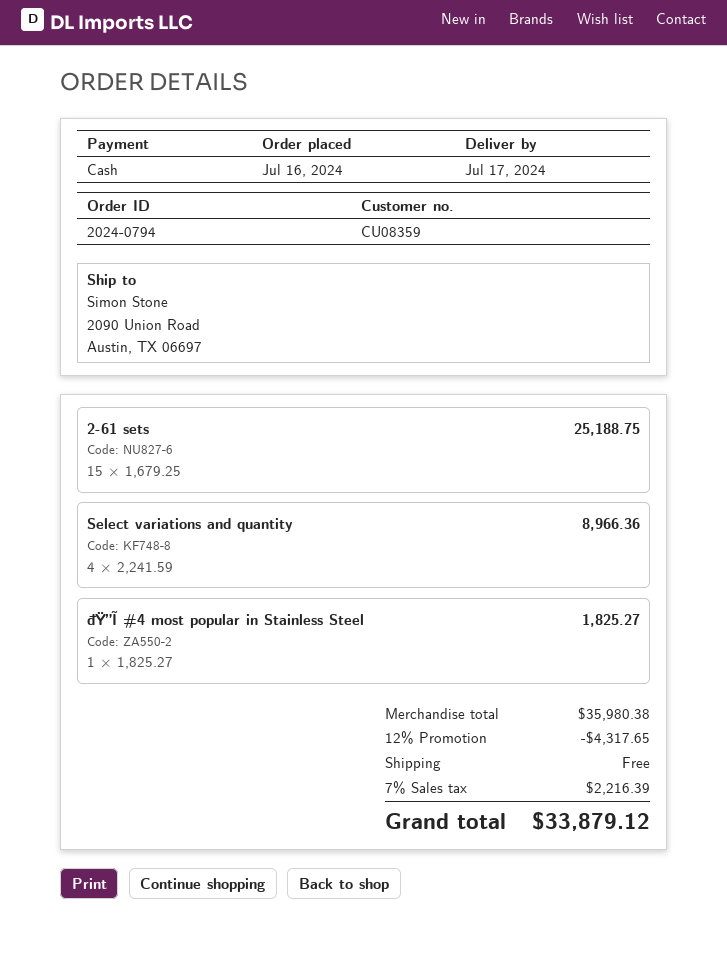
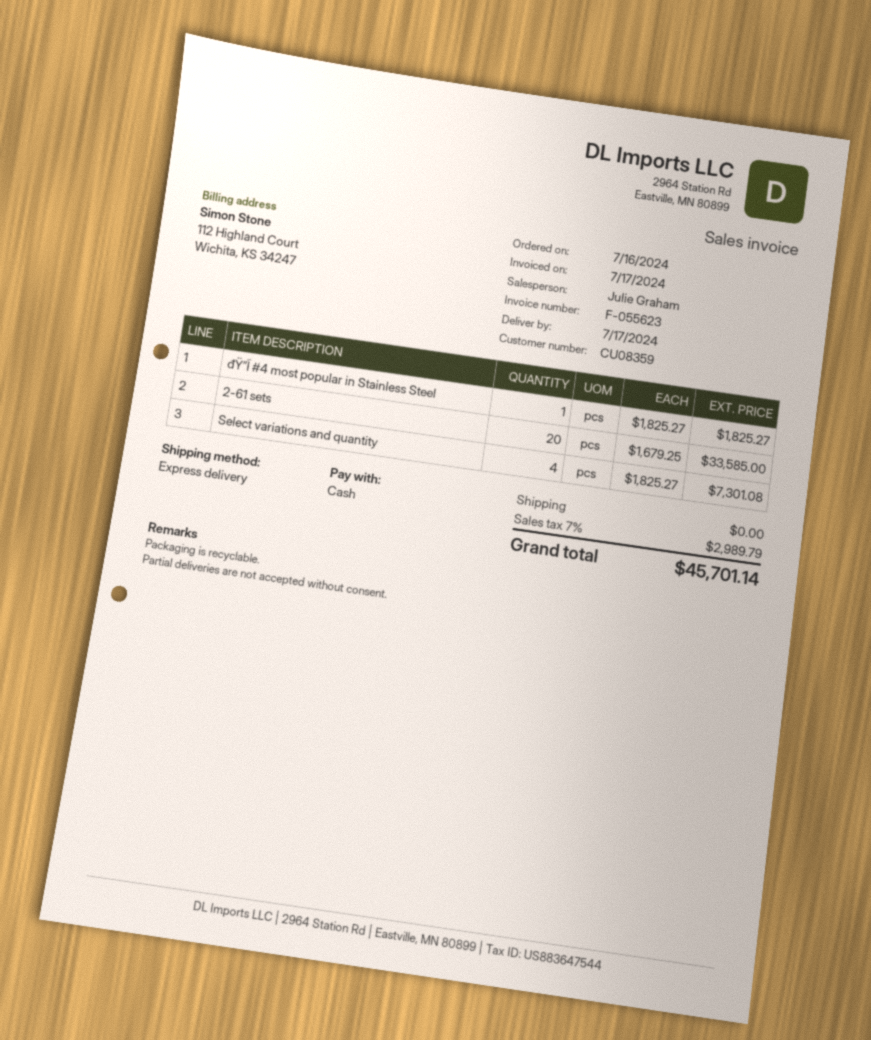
2-61 sets: 15 x 1679.25 = 25188.75 -> 20 x 1679.25 = 33585.00
Select variations and quantity: 4 x 2241.59 = 8966.36 -> 4 x 1825.27 = 7301.08
discount: 12% = 4317.65 -> none
tax: 7% = 2216.39 -> 7% = 2989.79
total: 33879.12 -> 45701.14

